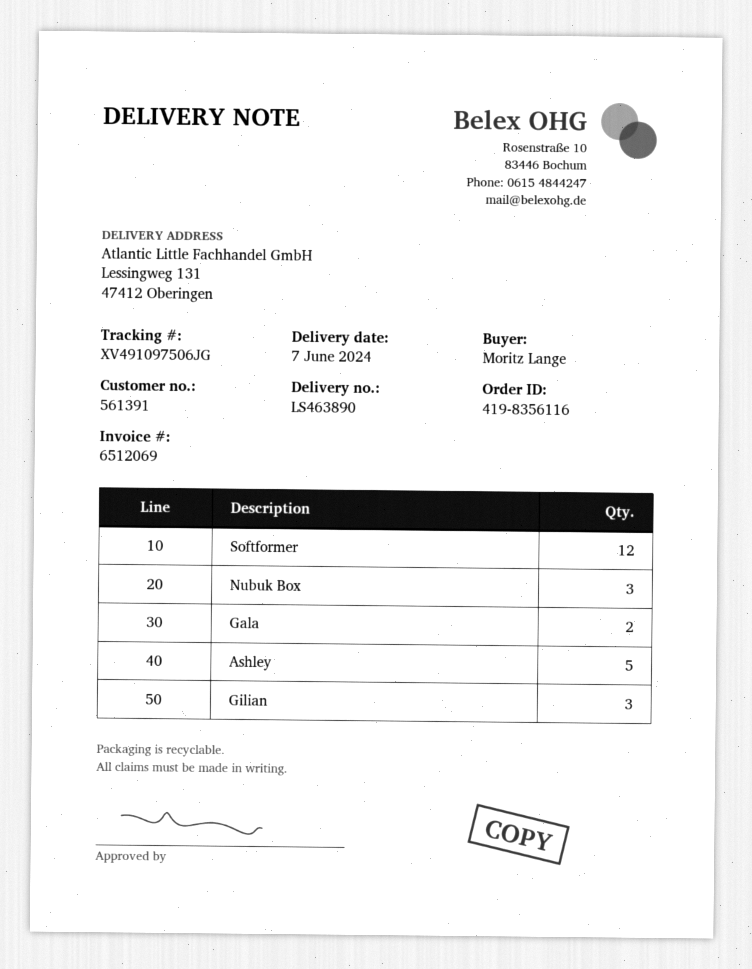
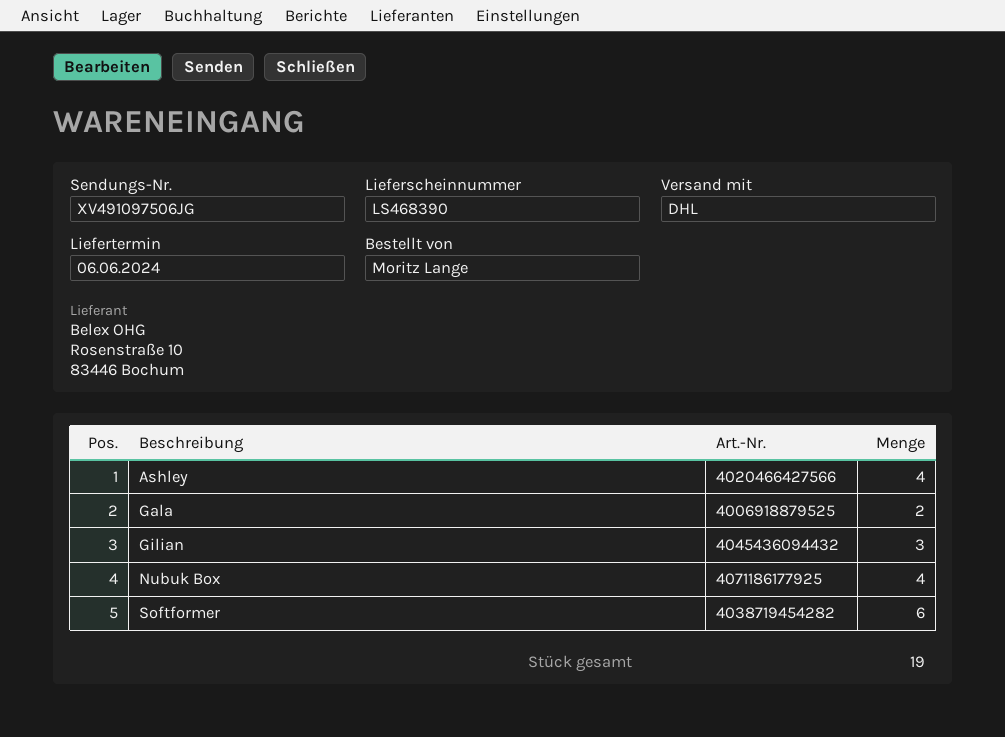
delivery note number: LS463890 -> LS468390
delivery date: 2024-06-07 -> 2024-06-06
Softformer: 12 -> 6
Nubuk Box: 3 -> 4
Ashley: 5 -> 4

